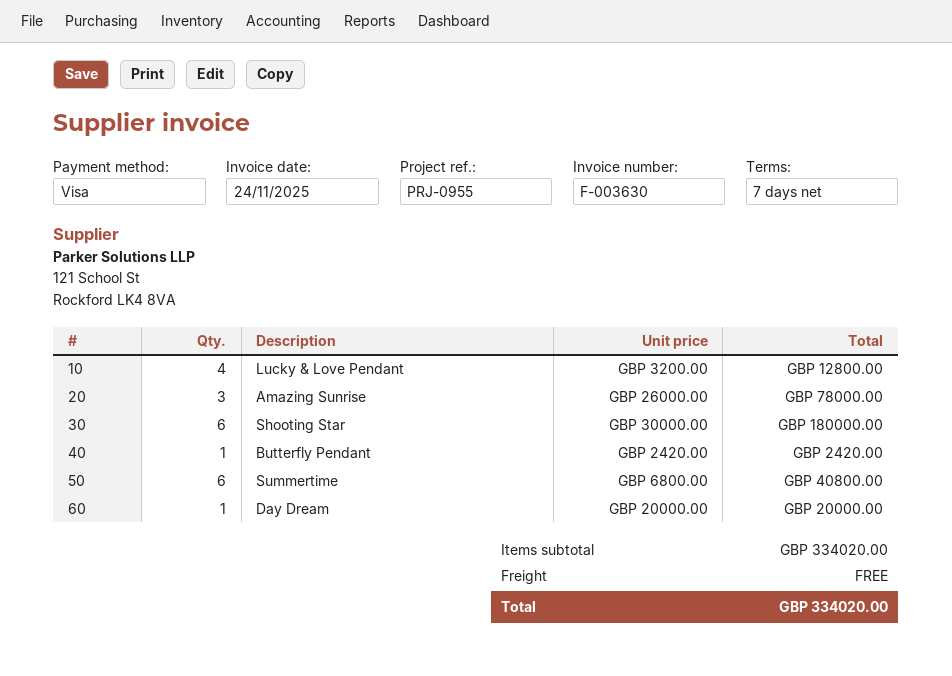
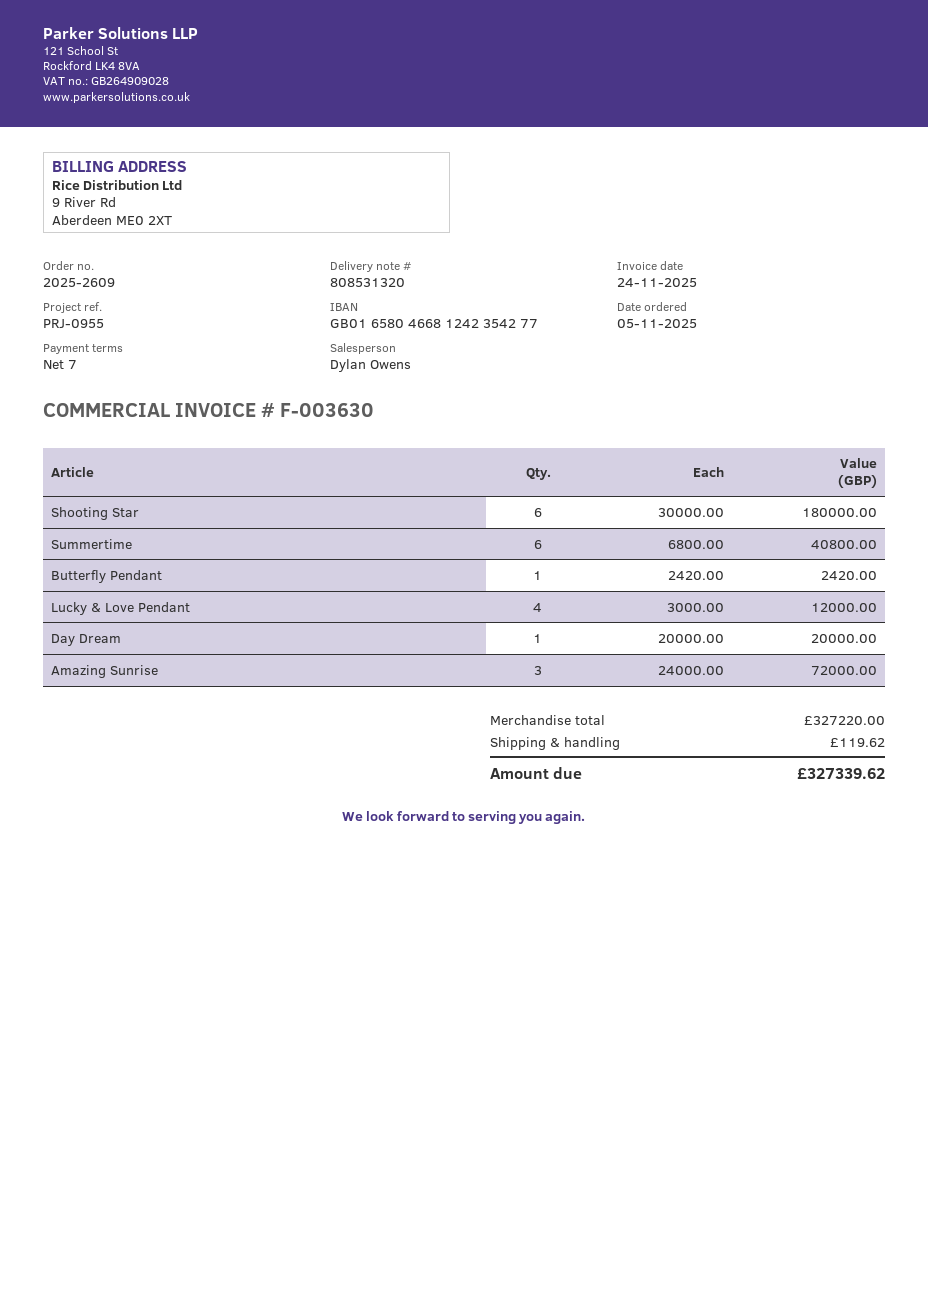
Lucky & Love Pendant: 4 x 3200.00 = 12800.00 -> 4 x 3000.00 = 12000.00
Amazing Sunrise: 3 x 26000.00 = 78000.00 -> 3 x 24000.00 = 72000.00
subtotal: 334020.00 -> 327220.00
shipping: 0.00 -> 119.62
total: 334020.00 -> 327339.62

